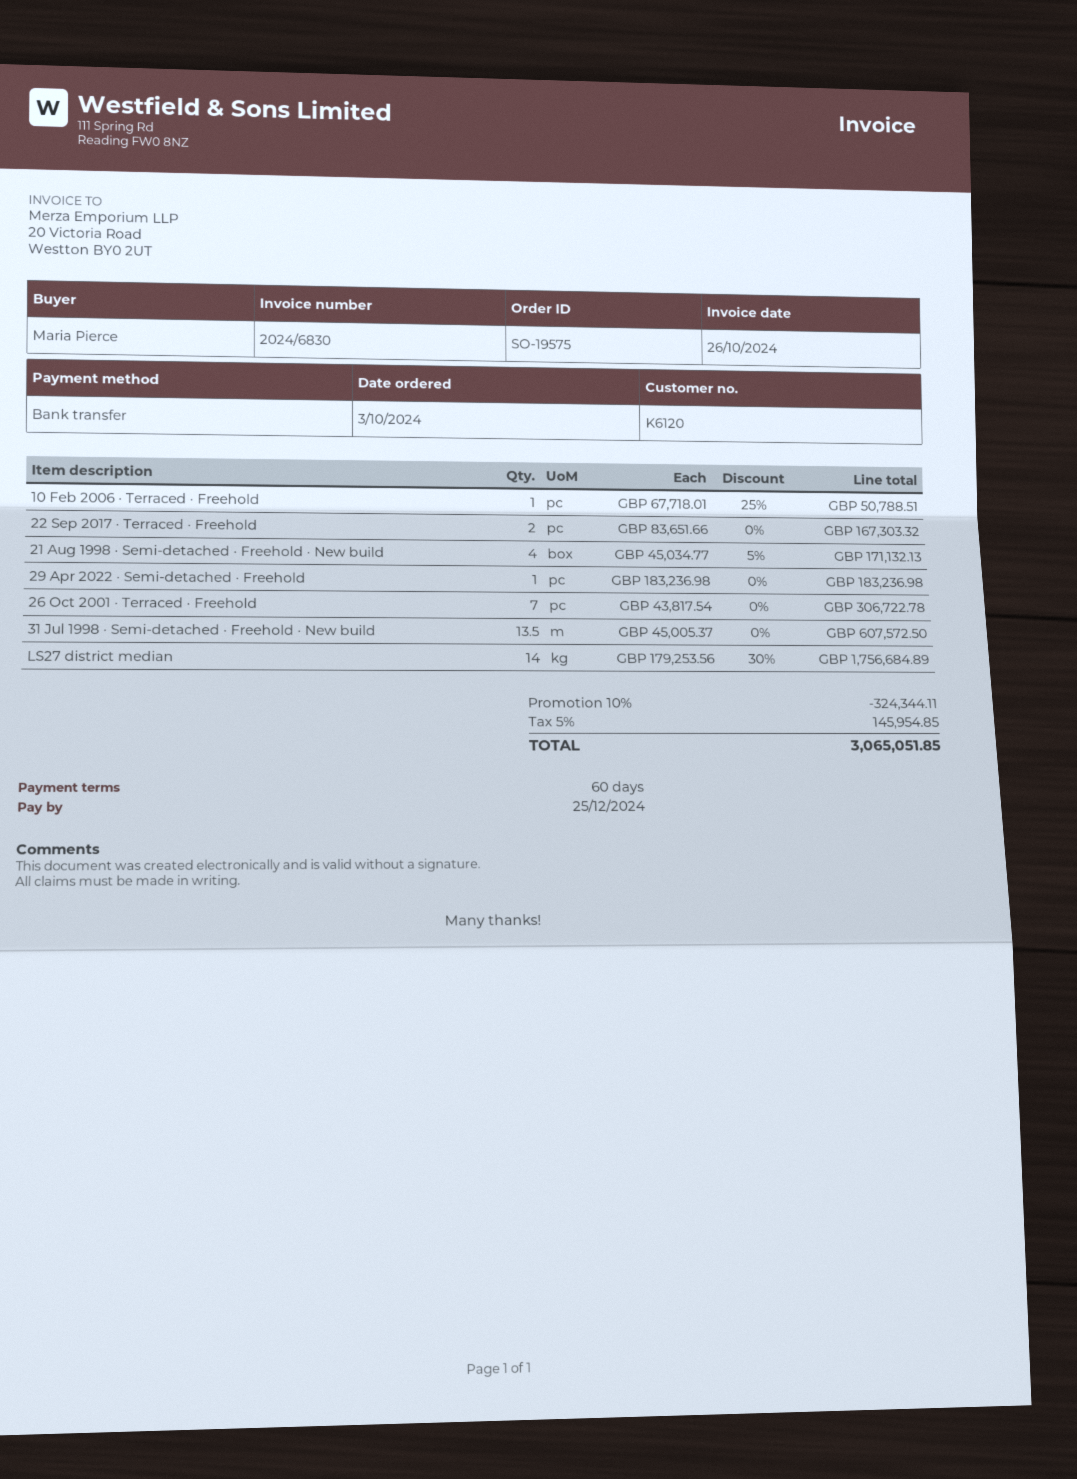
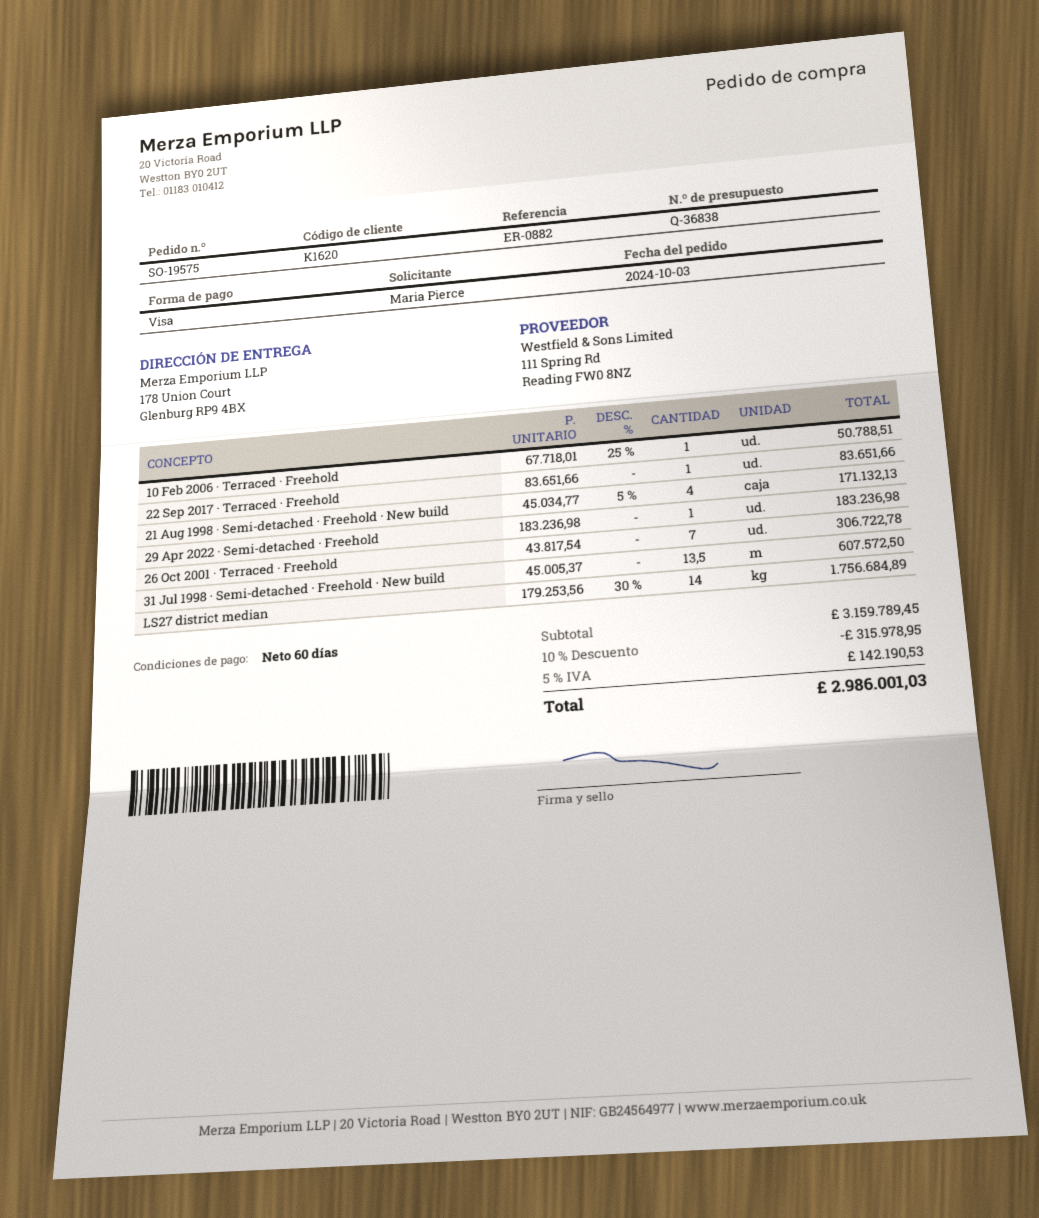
customer number: K6120 -> K1620
payment method: bank transfer -> Visa
22 Sep 2017 · Terraced · Freehold: 2 x 83651.66 = 167303.32 -> 1 x 83651.66 = 83651.66
discount: 10% = 324344.11 -> 10% = 315978.95
tax: 5% = 145954.85 -> 5% = 142190.53
total: 3065051.85 -> 2986001.03

